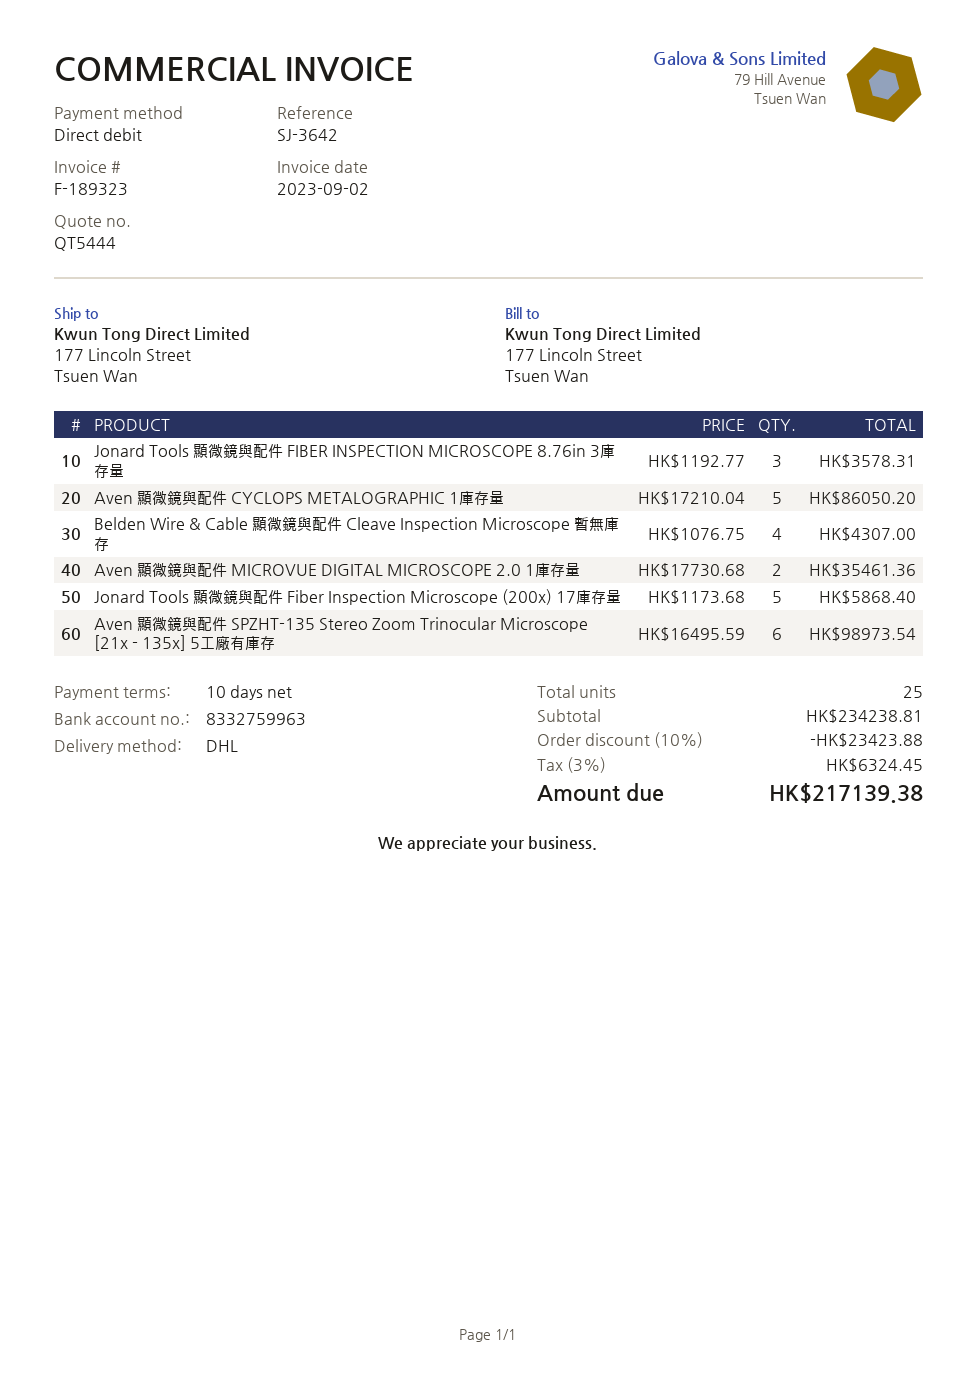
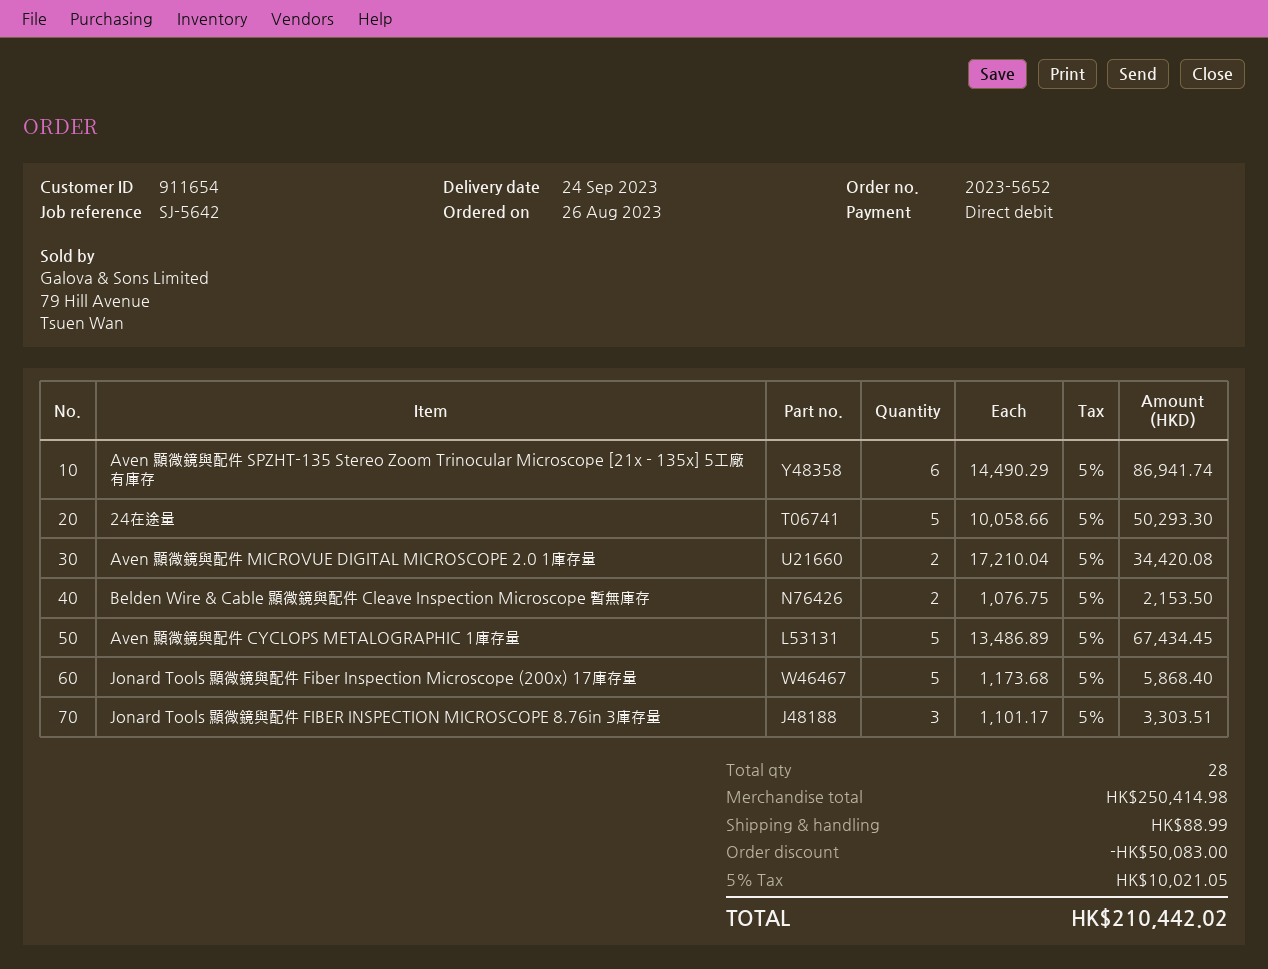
reference: SJ-3642 -> SJ-5642
Jonard Tools 顯微鏡與配件 FIBER INSPECTION MICROSCOPE 8.76in 3庫存量: 3 x 1192.77 = 3578.31 -> 3 x 1101.17 = 3303.51
Aven 顯微鏡與配件 CYCLOPS METALOGRAPHIC 1庫存量: 5 x 17210.04 = 86050.20 -> 5 x 13486.89 = 67434.45
Belden Wire & Cable 顯微鏡與配件 Cleave Inspection Microscope 暫無庫存: 4 x 1076.75 = 4307.00 -> 2 x 1076.75 = 2153.50
Aven 顯微鏡與配件 MICROVUE DIGITAL MICROSCOPE 2.0 1庫存量: 2 x 17730.68 = 35461.36 -> 2 x 17210.04 = 34420.08
Aven 顯微鏡與配件 SPZHT-135 Stereo Zoom Trinocular Microscope [21x - 135x] 5工廠有庫存: 6 x 16495.59 = 98973.54 -> 6 x 14490.29 = 86941.74
24在途量: none -> 5 x 10058.66 = 50293.30
total quantity: 25 -> 28
subtotal: 234238.81 -> 250414.98
discount: 23423.88 -> 50083.00
shipping: none -> 88.99
tax: 3% = 6324.45 -> 5% = 10021.05
total: 217139.38 -> 210442.02

